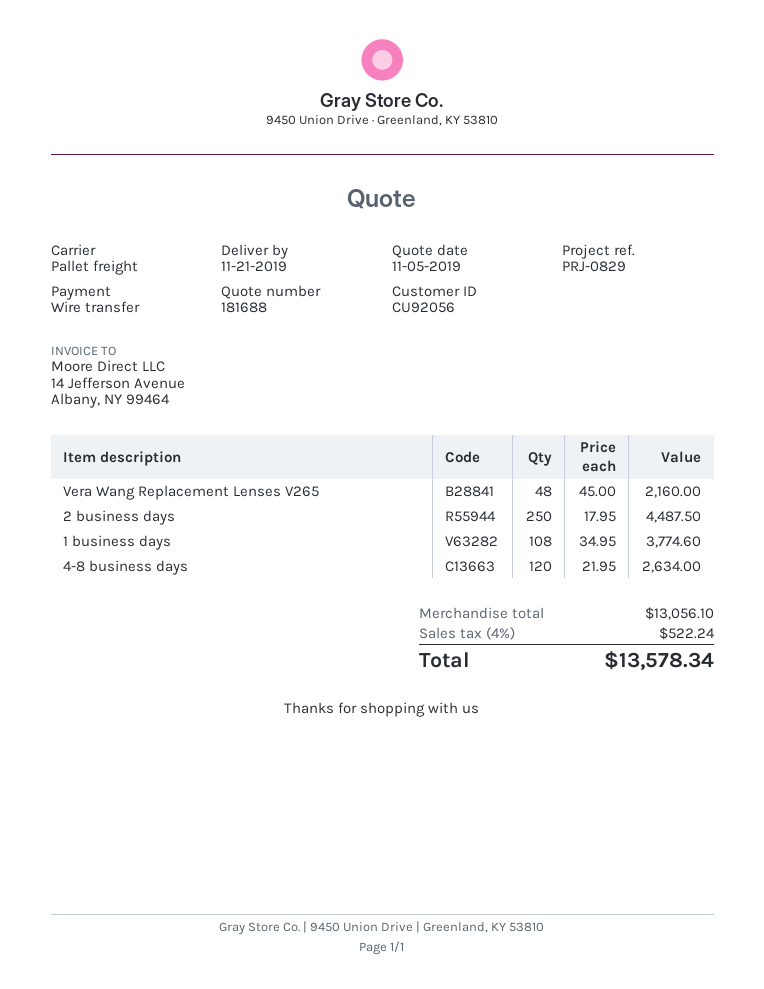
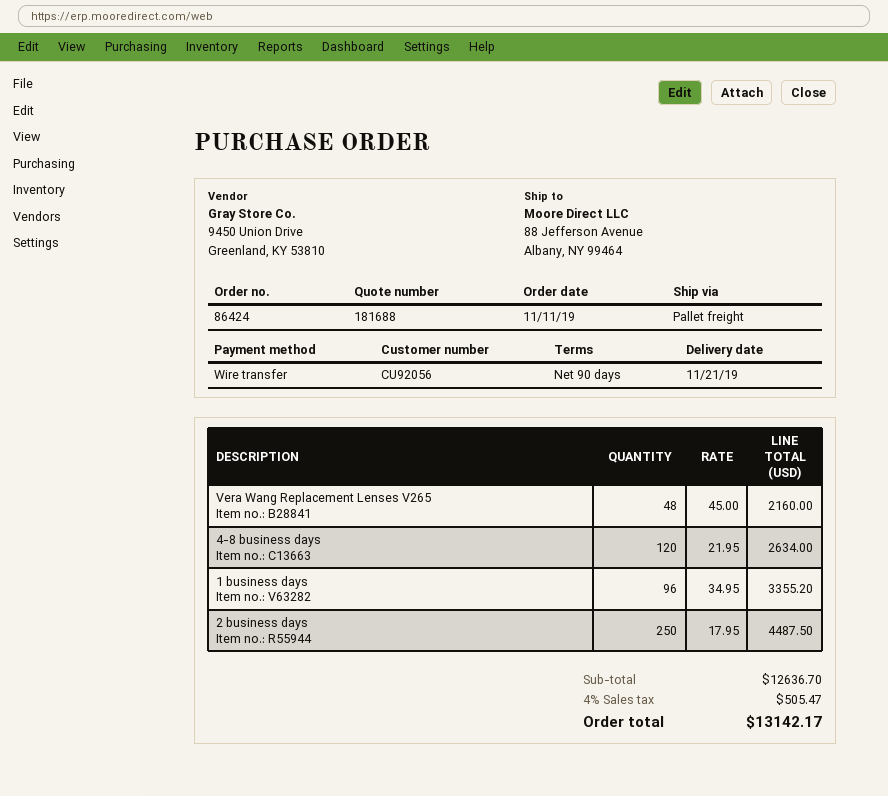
1 business days: 108 x 34.95 = 3774.60 -> 96 x 34.95 = 3355.20
subtotal: 13056.10 -> 12636.70
tax: 4% = 522.24 -> 4% = 505.47
total: 13578.34 -> 13142.17

